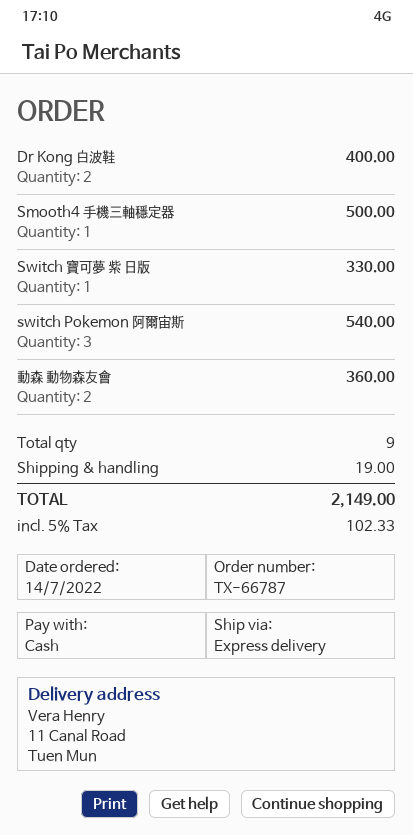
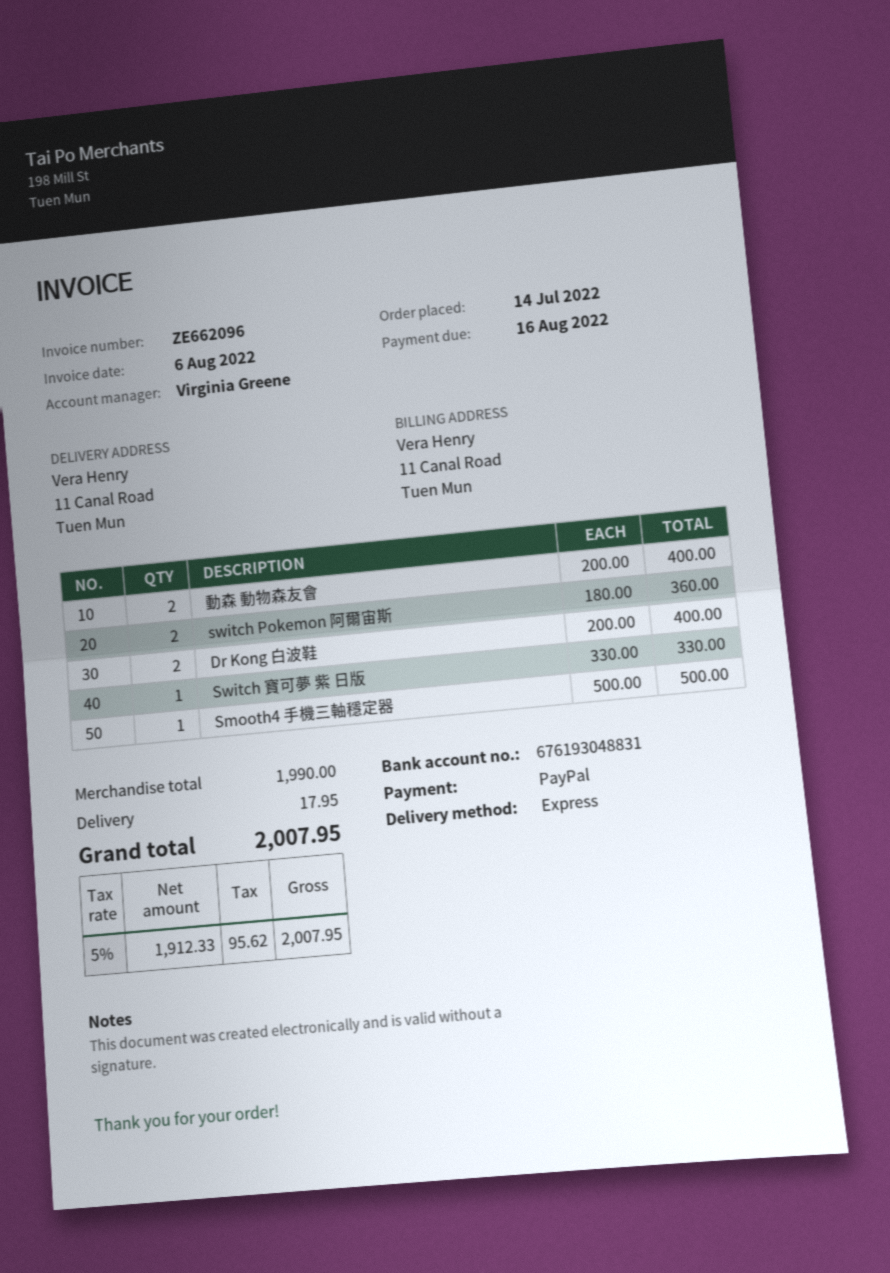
payment method: cash -> PayPal
switch Pokemon 阿爾宙斯: 3 for 540.00 -> 2 for 360.00
動森 動物森友會: 2 for 360.00 -> 2 for 400.00
shipping: 19.00 -> 17.95
tax: 5% = 102.33 -> 5% = 95.62
total: 2149.00 -> 2007.95

